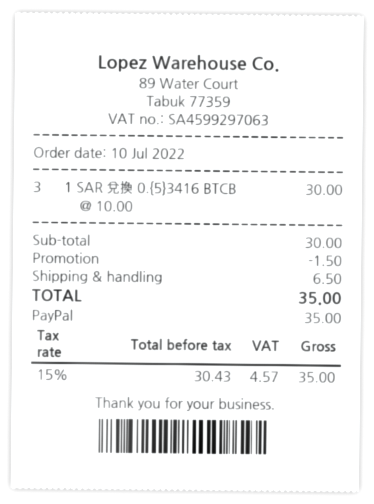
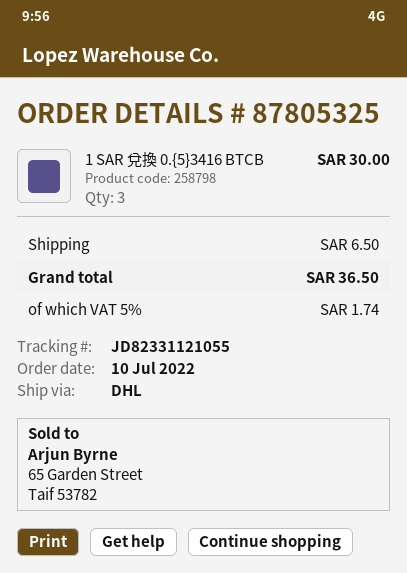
discount: 1.50 -> none
tax: 15% = 4.57 -> 5% = 1.74
total: 35.00 -> 36.50

